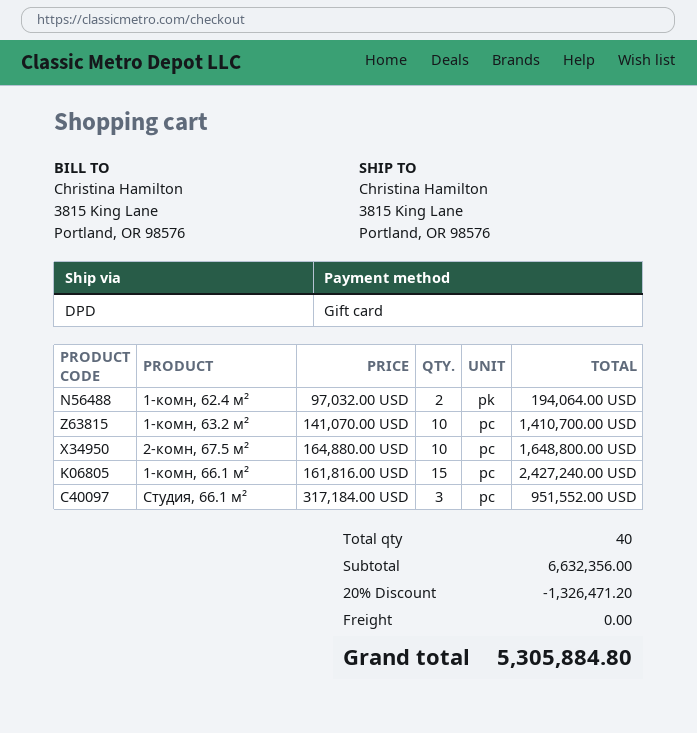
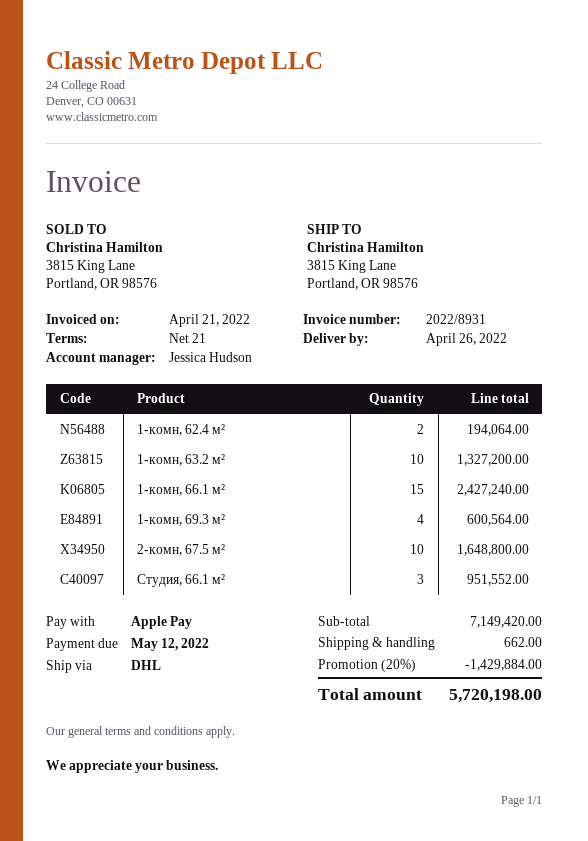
payment method: gift card -> Apple Pay
shipping method: DPD -> DHL
1-комн, 63.2 м²: 10 for 1410700.00 -> 10 for 1327200.00
1-комн, 69.3 м²: none -> 4 for 600564.00
subtotal: 6632356.00 -> 7149420.00
discount: 20% = 1326471.20 -> 20% = 1429884.00
shipping: 0.00 -> 662.00
total: 5305884.80 -> 5720198.00

